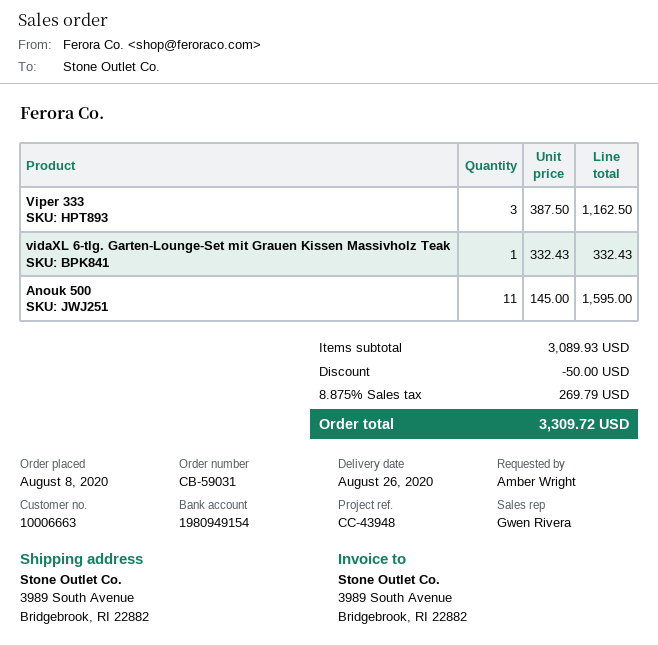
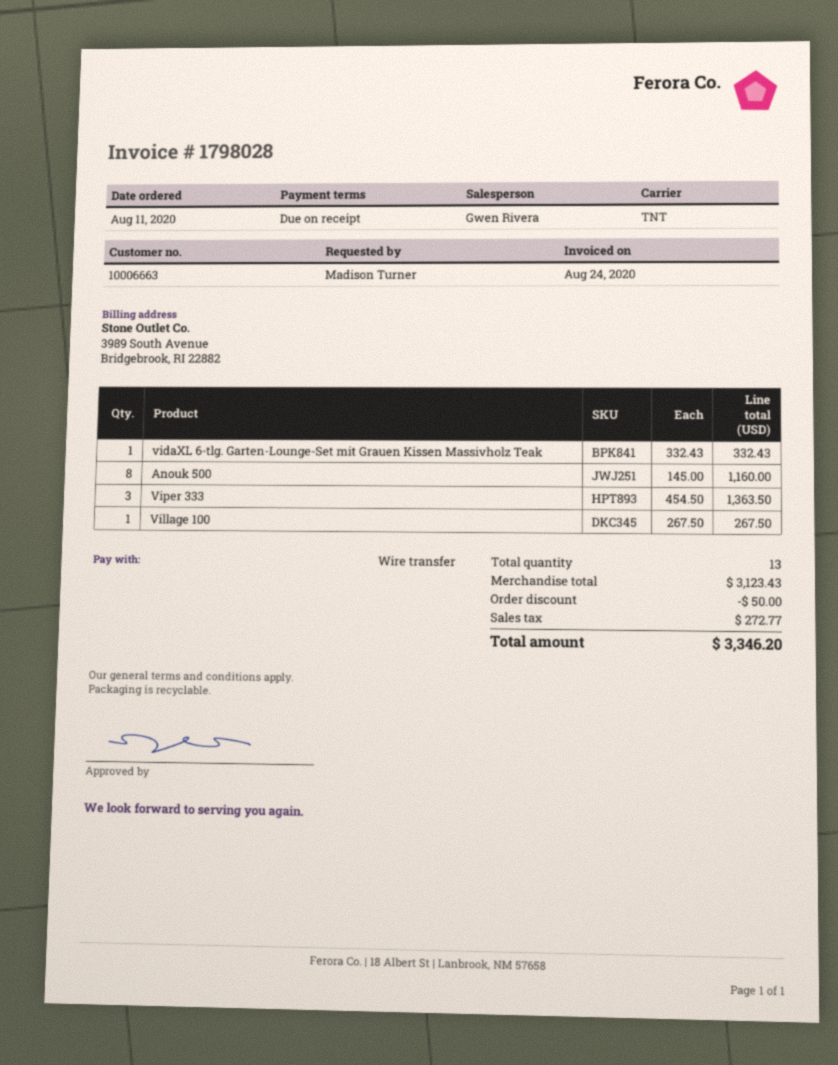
order date: 2020-08-08 -> 2020-08-11
ordered by: Amber Wright -> Madison Turner
Viper 333: 3 x 387.50 = 1162.50 -> 3 x 454.50 = 1363.50
Anouk 500: 11 x 145.00 = 1595.00 -> 8 x 145.00 = 1160.00
Village 100: none -> 1 x 267.50 = 267.50
subtotal: 3089.93 -> 3123.43
tax: 269.79 -> 272.77
total: 3309.72 -> 3346.20

